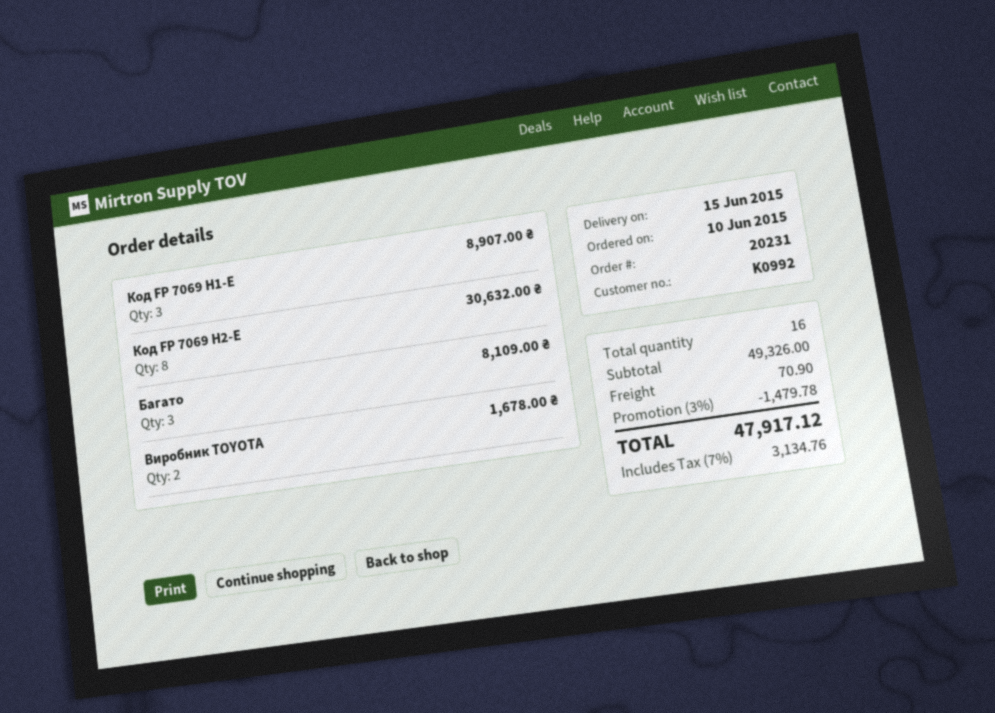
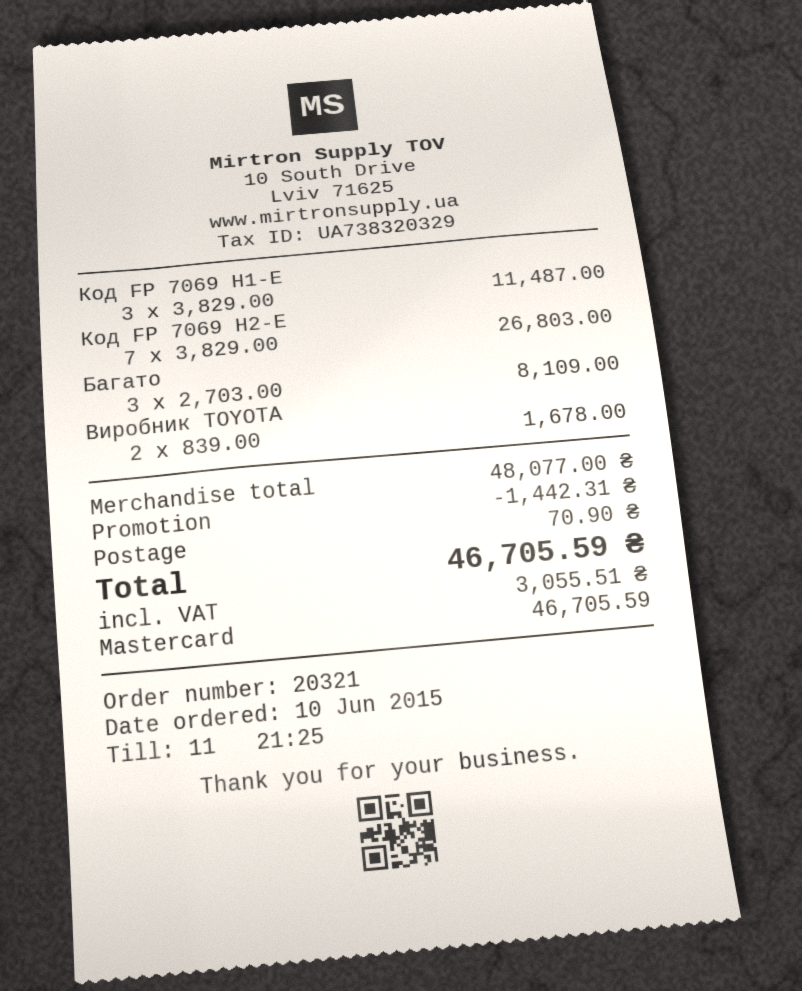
order number: 20231 -> 20321
Код FP 7069 H1-E: 3 for 8907.00 -> 3 for 11487.00
Код FP 7069 H2-E: 8 for 30632.00 -> 7 for 26803.00
subtotal: 49326.00 -> 48077.00
discount: 1479.78 -> 1442.31
tax: 3134.76 -> 3055.51
total: 47917.12 -> 46705.59

